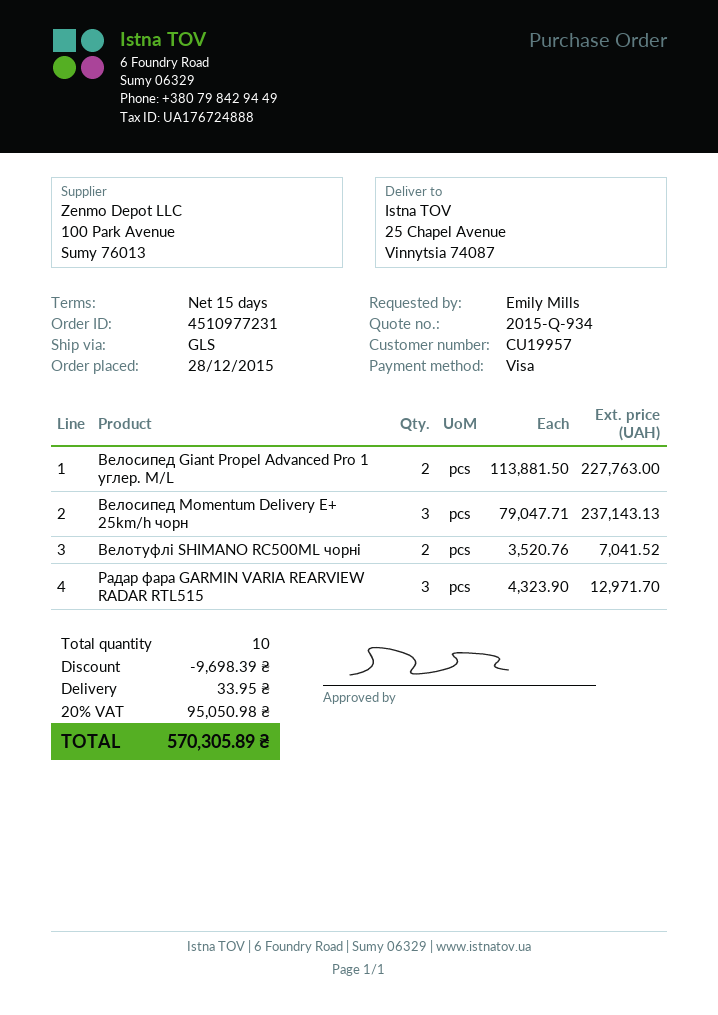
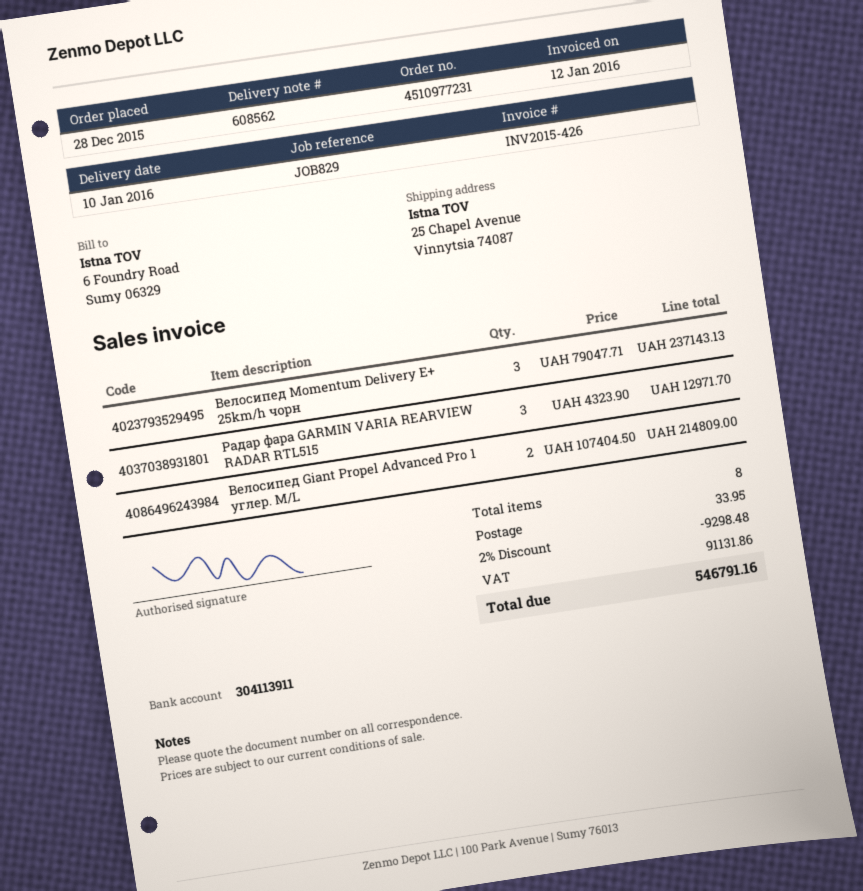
Велосипед Giant Propel Advanced Pro 1 углер. M/L: 2 x 113881.50 = 227763.00 -> 2 x 107404.50 = 214809.00
Велотуфлі SHIMANO RC500ML чорні: 2 x 3520.76 = 7041.52 -> none
total quantity: 10 -> 8
discount: 9698.39 -> 9298.48
tax: 95050.98 -> 91131.86
total: 570305.89 -> 546791.16

